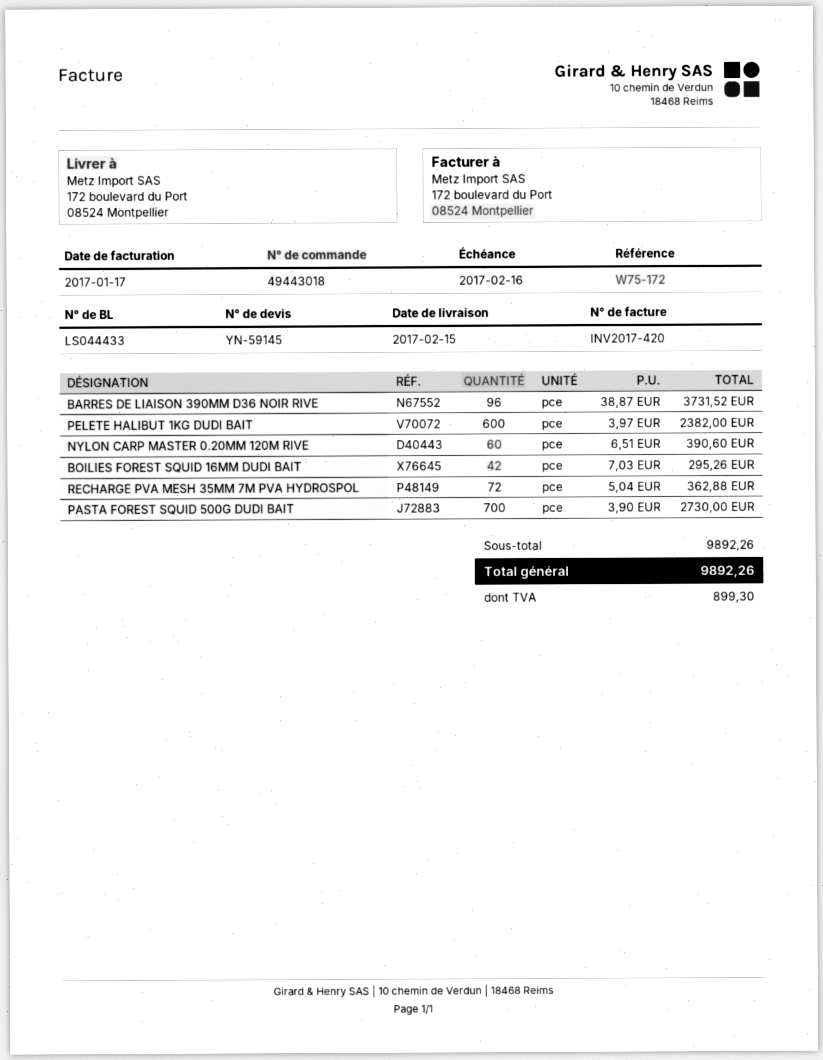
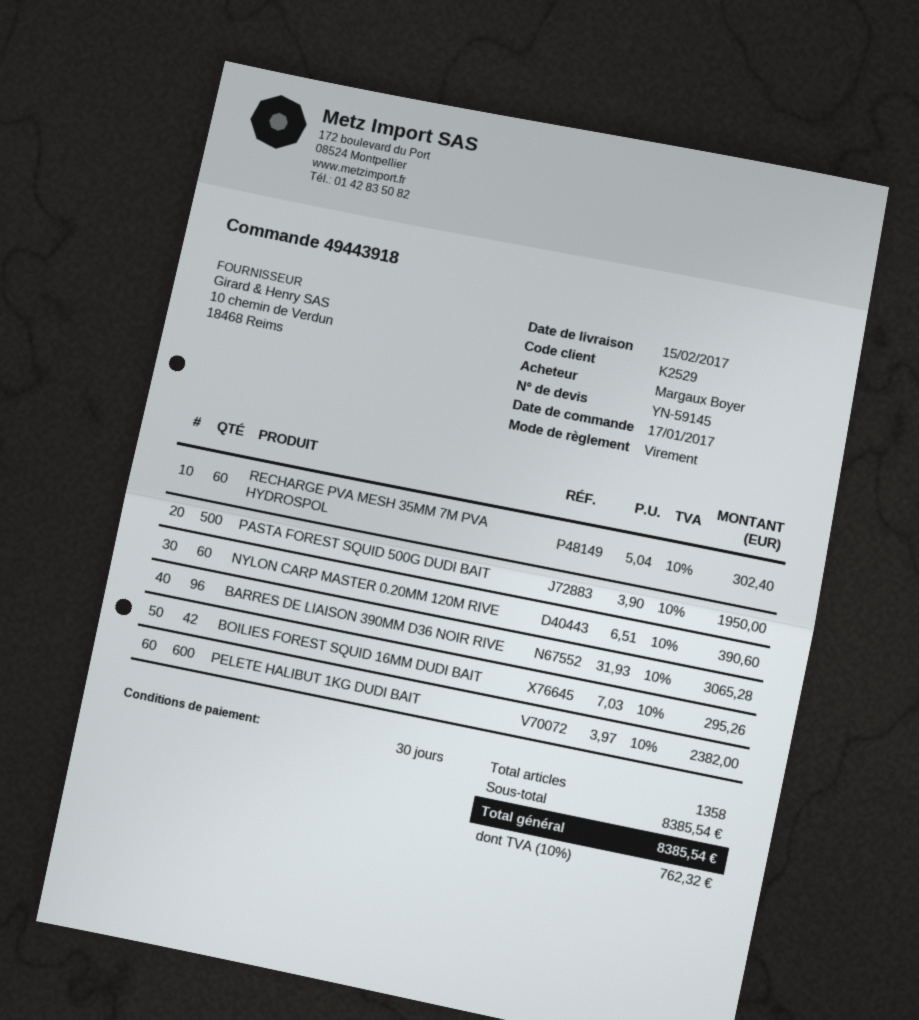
order number: 49443018 -> 49443918
BARRES DE LIAISON 390MM D36 NOIR RIVE: 96 x 38.87 = 3731.52 -> 96 x 31.93 = 3065.28
RECHARGE PVA MESH 35MM 7M PVA HYDROSPOL: 72 x 5.04 = 362.88 -> 60 x 5.04 = 302.40
PASTA FOREST SQUID 500G DUDI BAIT: 700 x 3.90 = 2730.00 -> 500 x 3.90 = 1950.00
subtotal: 9892.26 -> 8385.54
tax: 899.30 -> 762.32
total: 9892.26 -> 8385.54

